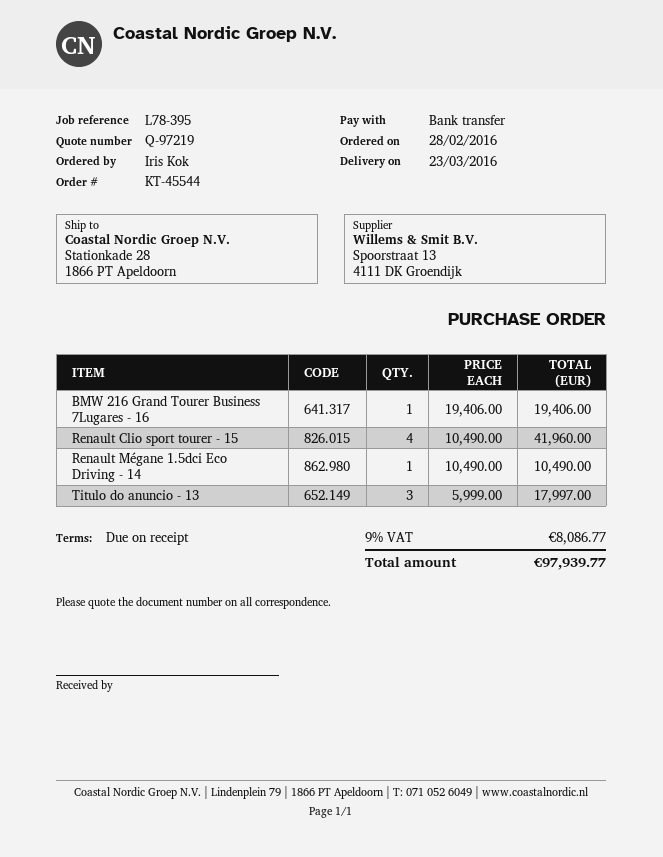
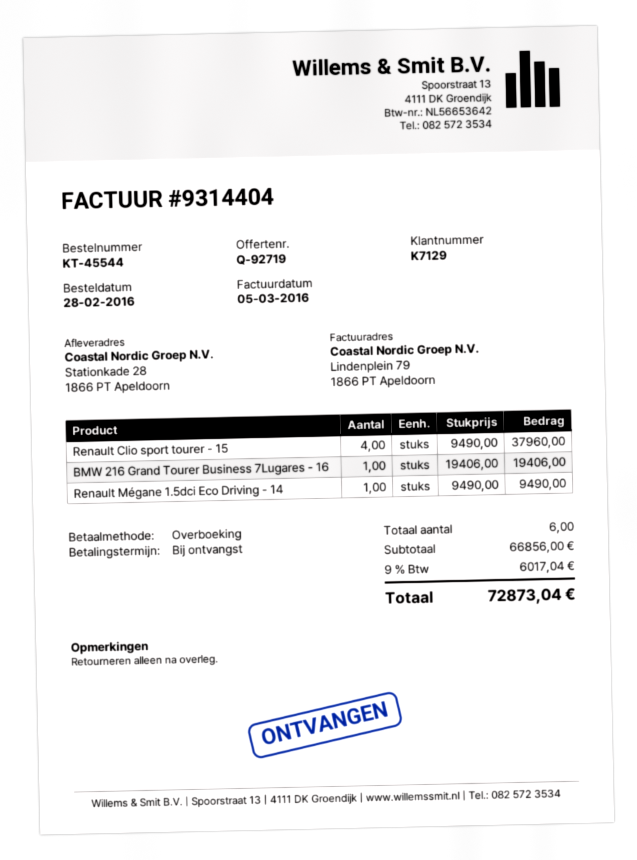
quote number: Q-97219 -> Q-92719
Renault Clio sport tourer - 15: 4 x 10490.00 = 41960.00 -> 4 x 9490.00 = 37960.00
Renault Mégane 1.5dci Eco Driving - 14: 1 x 10490.00 = 10490.00 -> 1 x 9490.00 = 9490.00
Titulo do anuncio - 13: 3 x 5999.00 = 17997.00 -> none
tax: 9% = 8086.77 -> 9% = 6017.04
total: 97939.77 -> 72873.04

